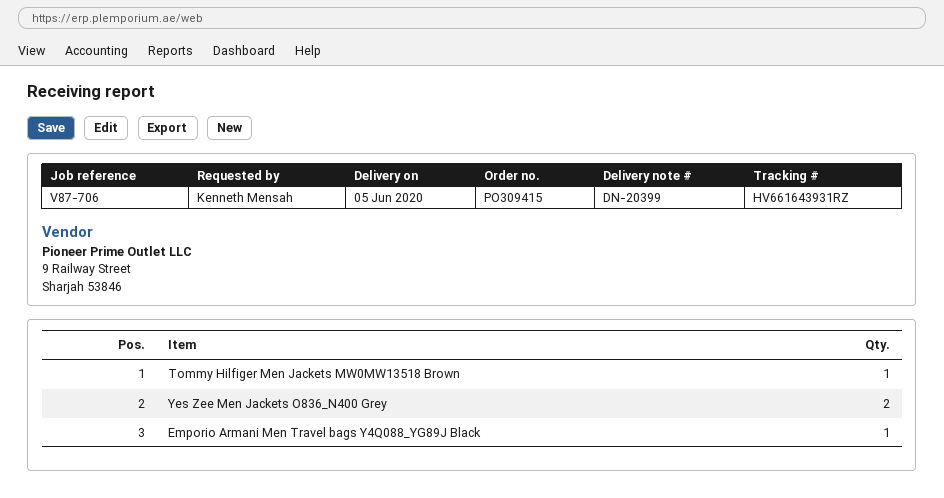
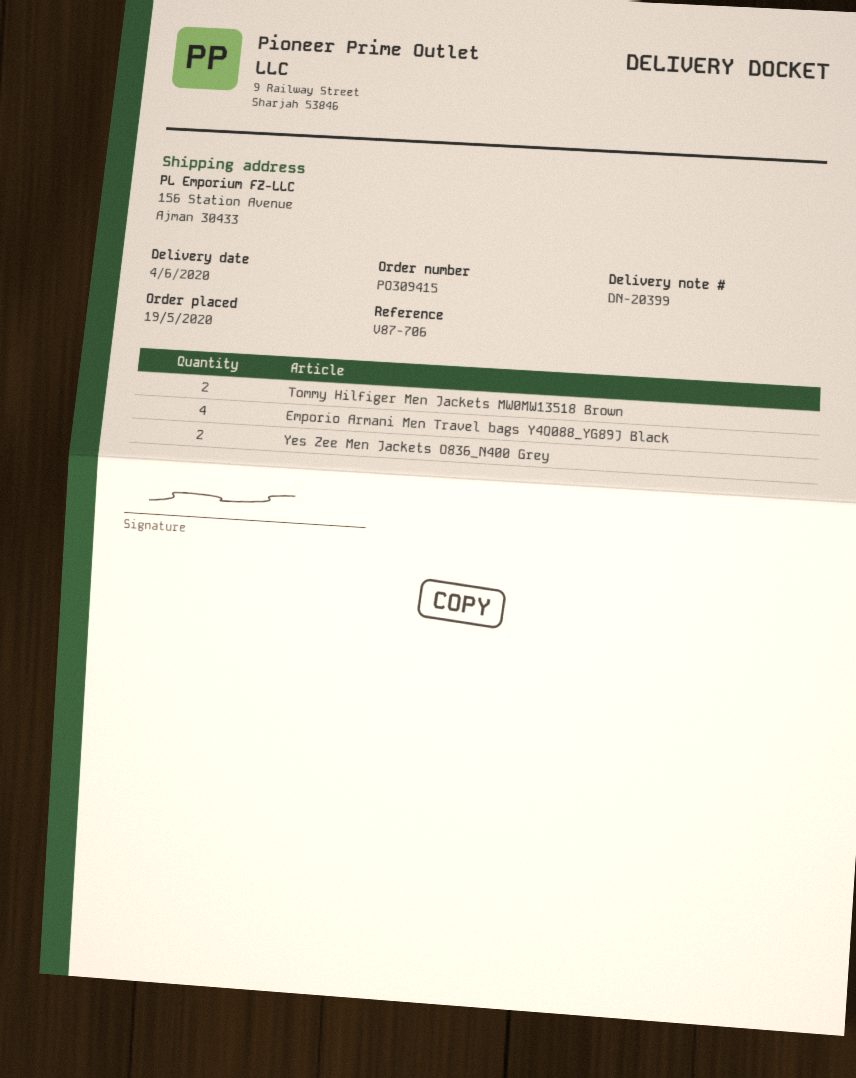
delivery date: 2020-06-05 -> 2020-06-04
Tommy Hilfiger Men Jackets MW0MW13518 Brown: 1 -> 2
Emporio Armani Men Travel bags Y4Q088_YG89J Black: 1 -> 4

